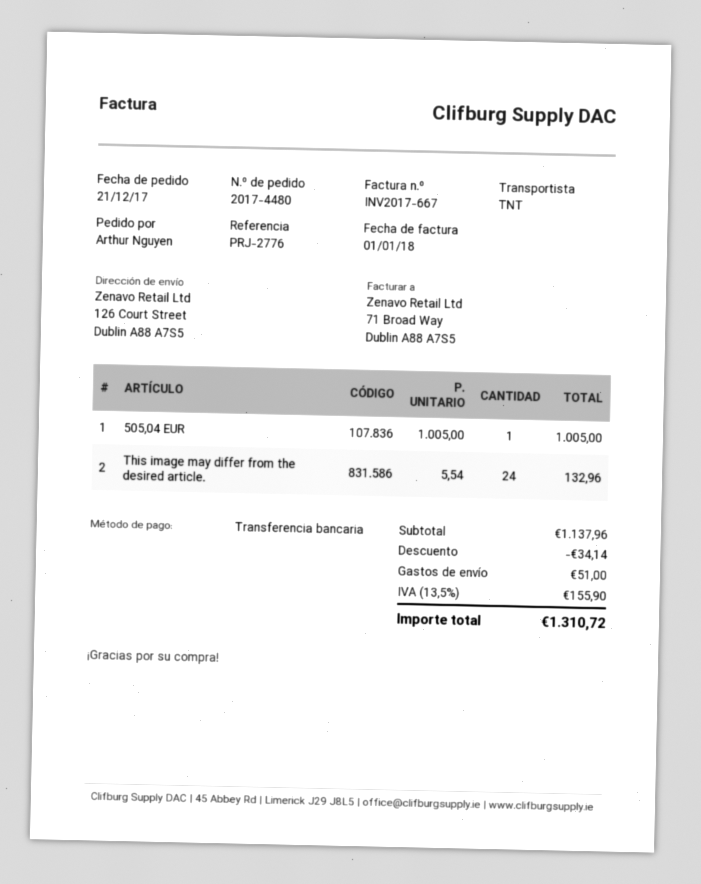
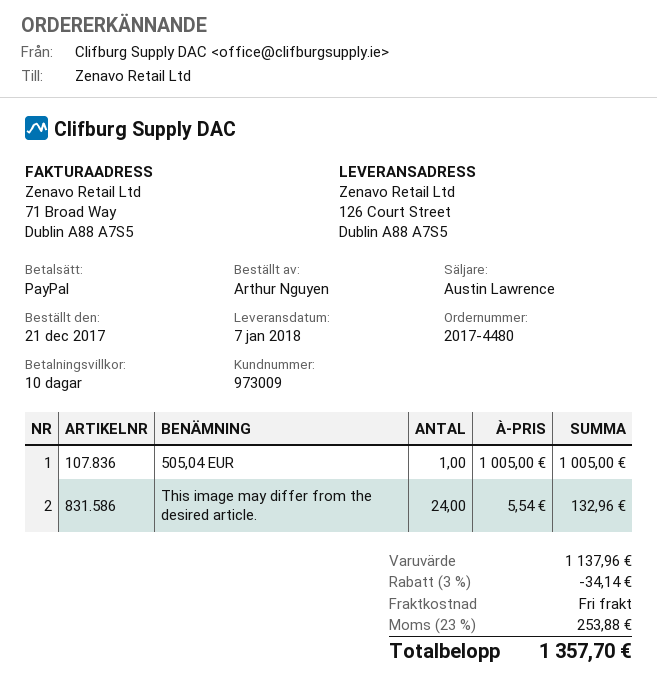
payment method: bank transfer -> PayPal
shipping: 51.00 -> 0.00
tax: 13.5% = 155.90 -> 23% = 253.88
total: 1310.72 -> 1357.70

